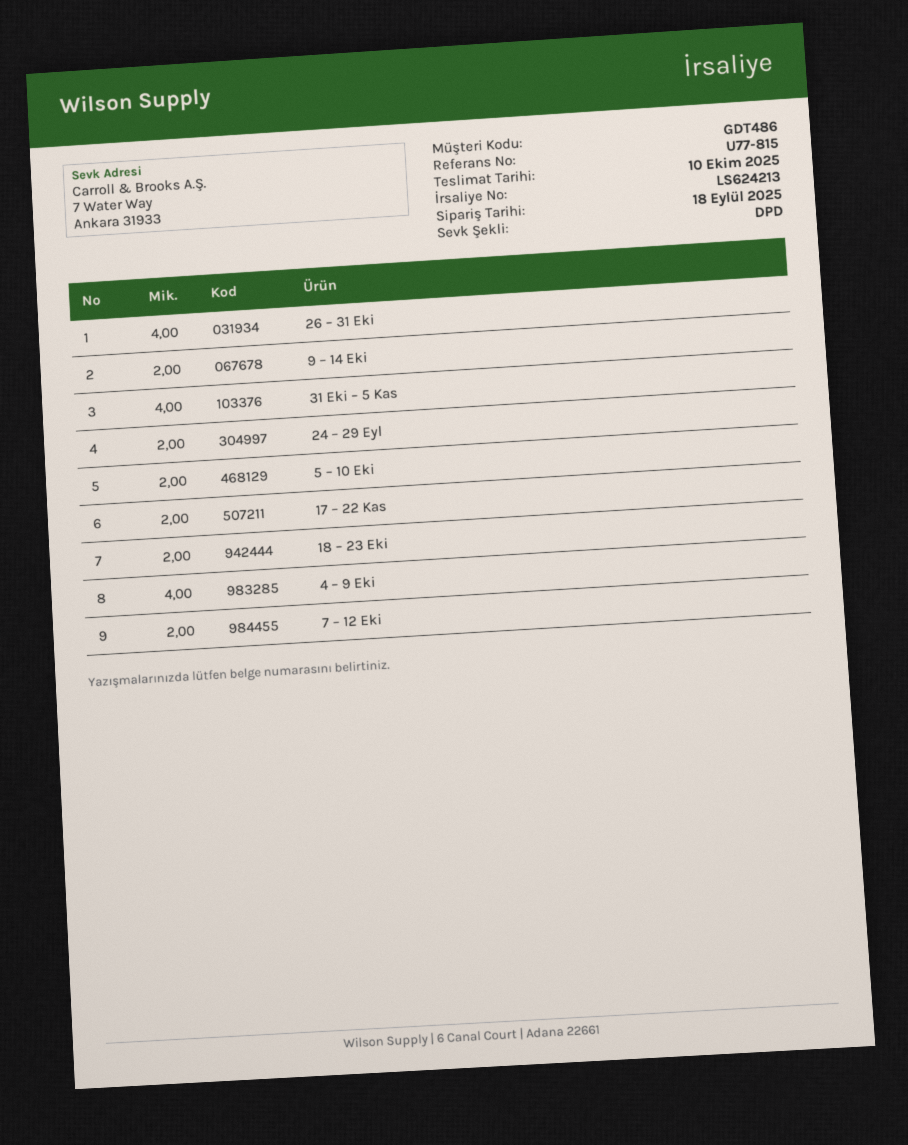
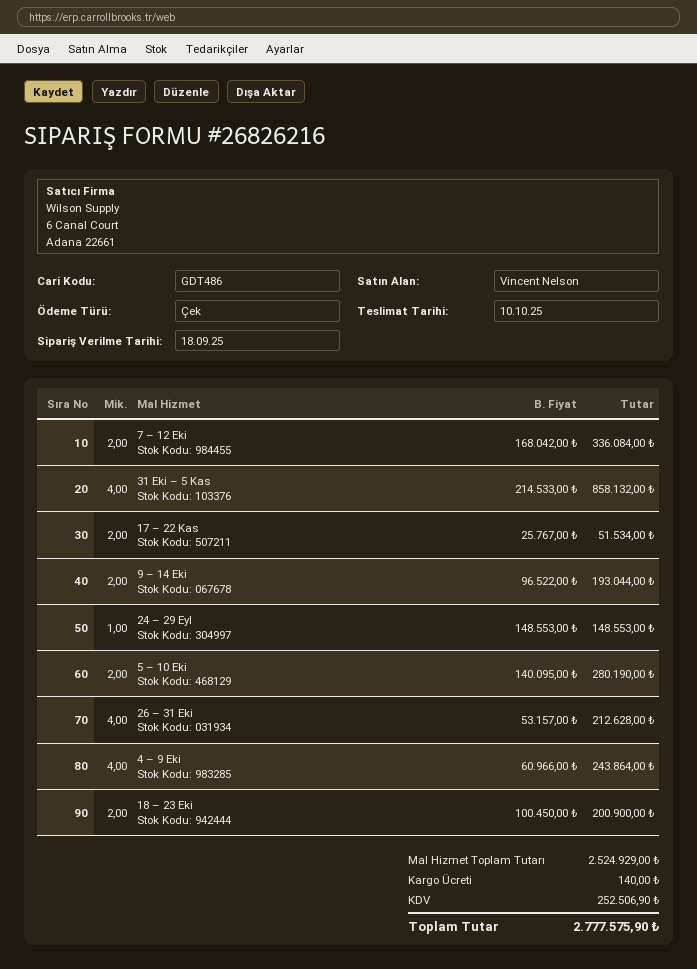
24 – 29 Eyl: 2 -> 1

